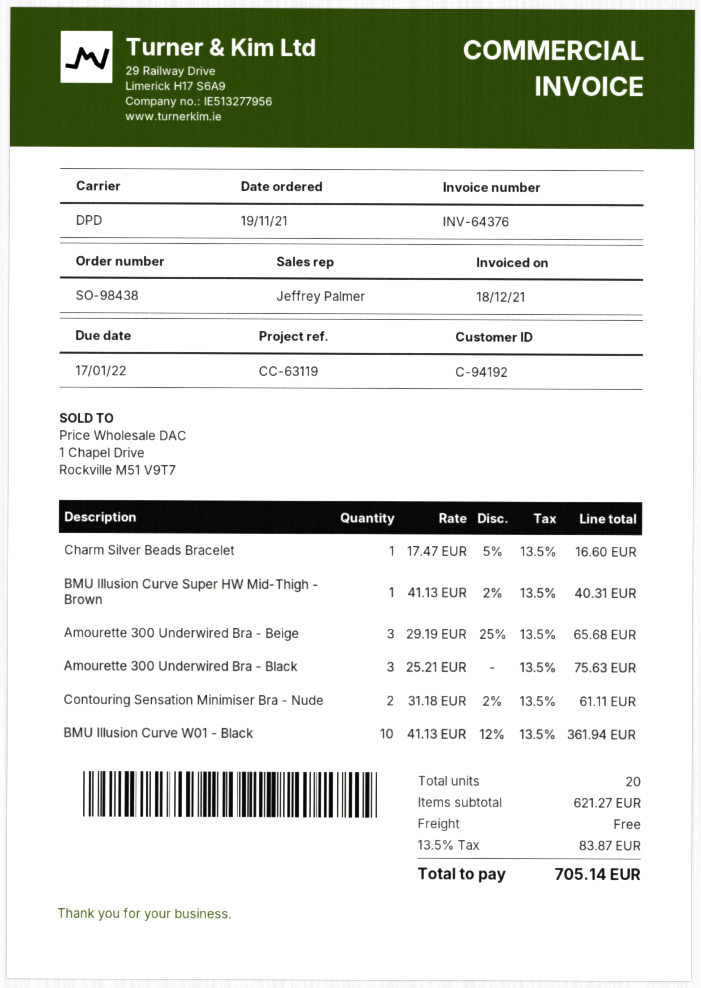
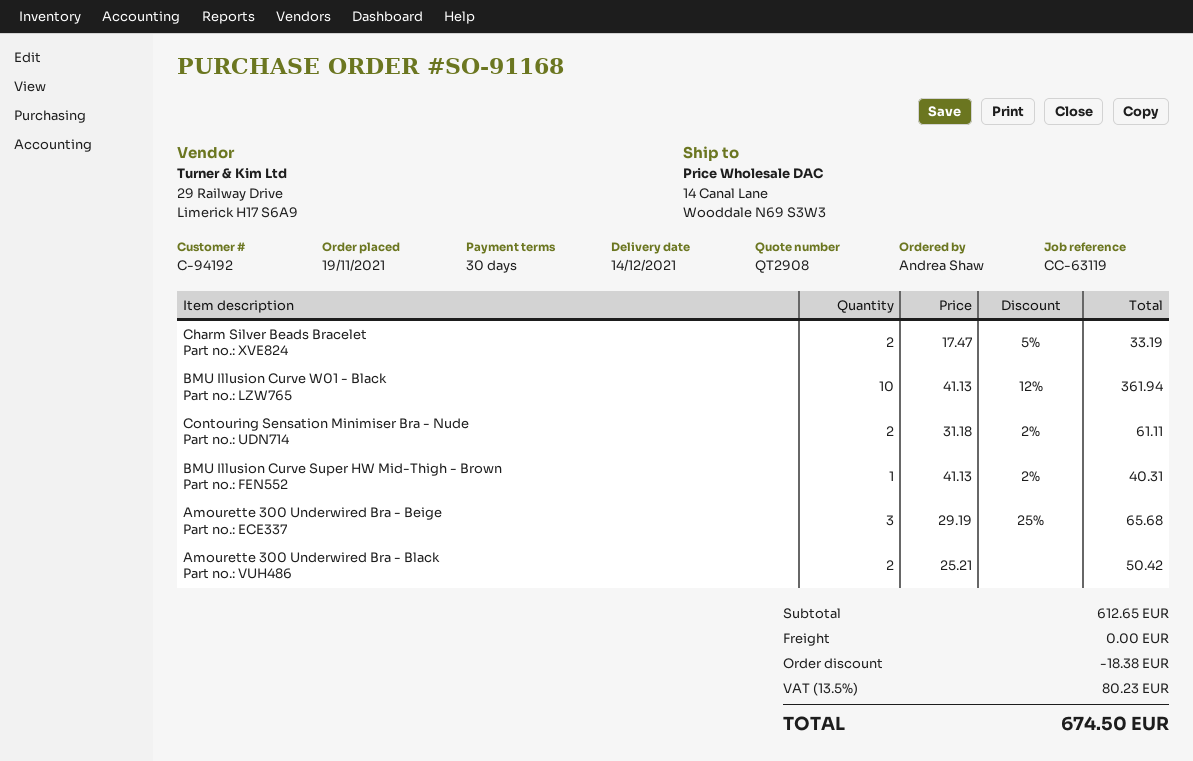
order number: SO-98438 -> SO-91168
Charm Silver Beads Bracelet: 1 x 17.47 - 5% = 16.60 -> 2 x 17.47 - 5% = 33.19
Amourette 300 Underwired Bra - Black: 3 x 25.21 = 75.63 -> 2 x 25.21 = 50.42
subtotal: 621.27 -> 612.65
discount: none -> 18.38
tax: 13.5% = 83.87 -> 13.5% = 80.23
total: 705.14 -> 674.50

